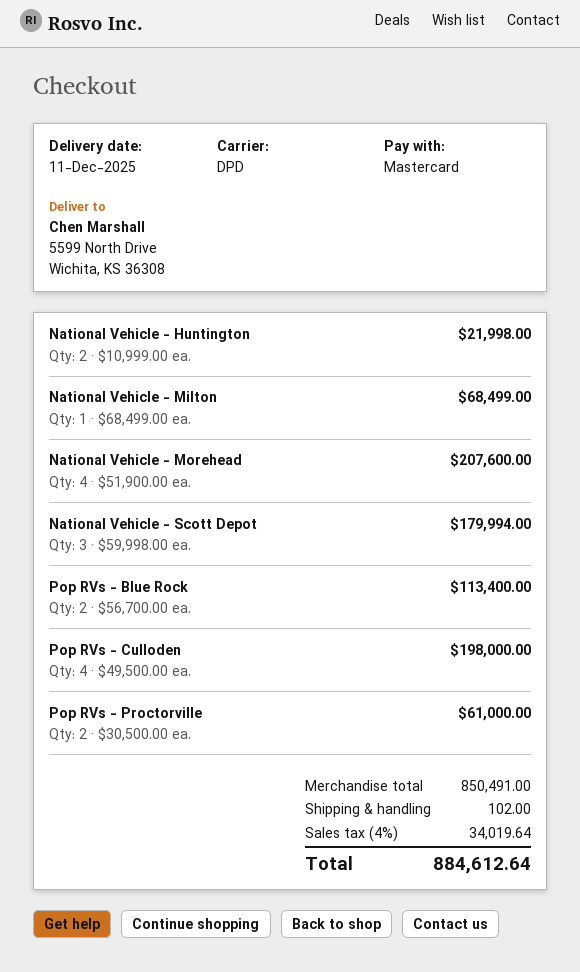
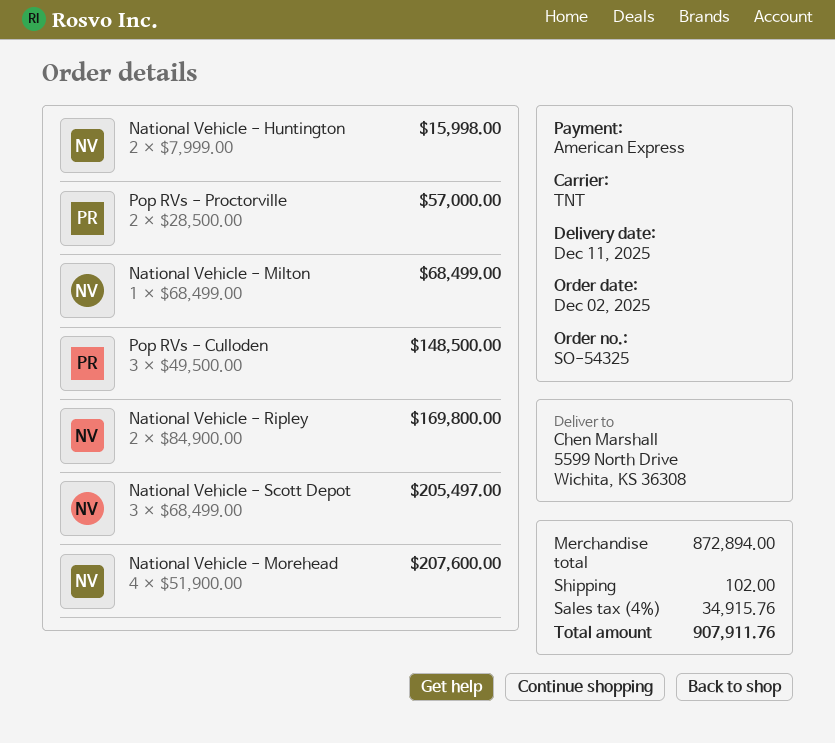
payment method: Mastercard -> American Express
shipping method: DPD -> TNT
National Vehicle - Huntington: 2 x 10999.00 = 21998.00 -> 2 x 7999.00 = 15998.00
National Vehicle - Scott Depot: 3 x 59998.00 = 179994.00 -> 3 x 68499.00 = 205497.00
Pop RVs - Blue Rock: 2 x 56700.00 = 113400.00 -> none
Pop RVs - Culloden: 4 x 49500.00 = 198000.00 -> 3 x 49500.00 = 148500.00
Pop RVs - Proctorville: 2 x 30500.00 = 61000.00 -> 2 x 28500.00 = 57000.00
National Vehicle - Ripley: none -> 2 x 84900.00 = 169800.00
subtotal: 850491.00 -> 872894.00
tax: 4% = 34019.64 -> 4% = 34915.76
total: 884612.64 -> 907911.76

